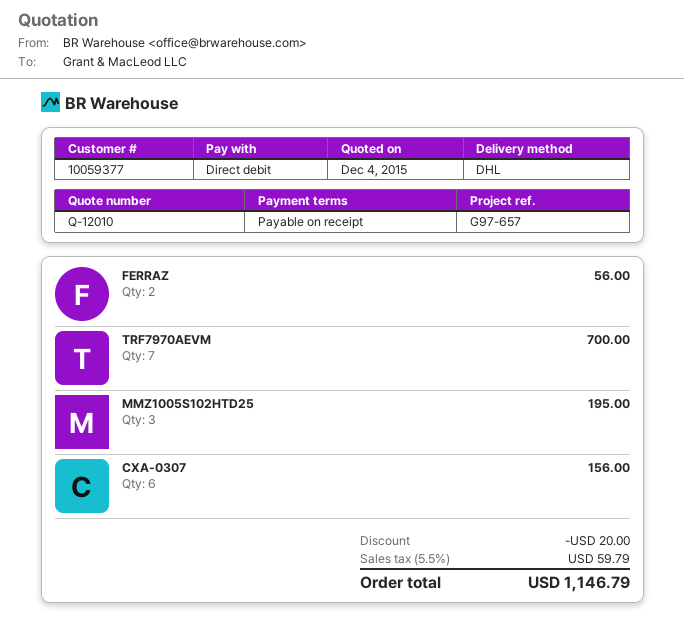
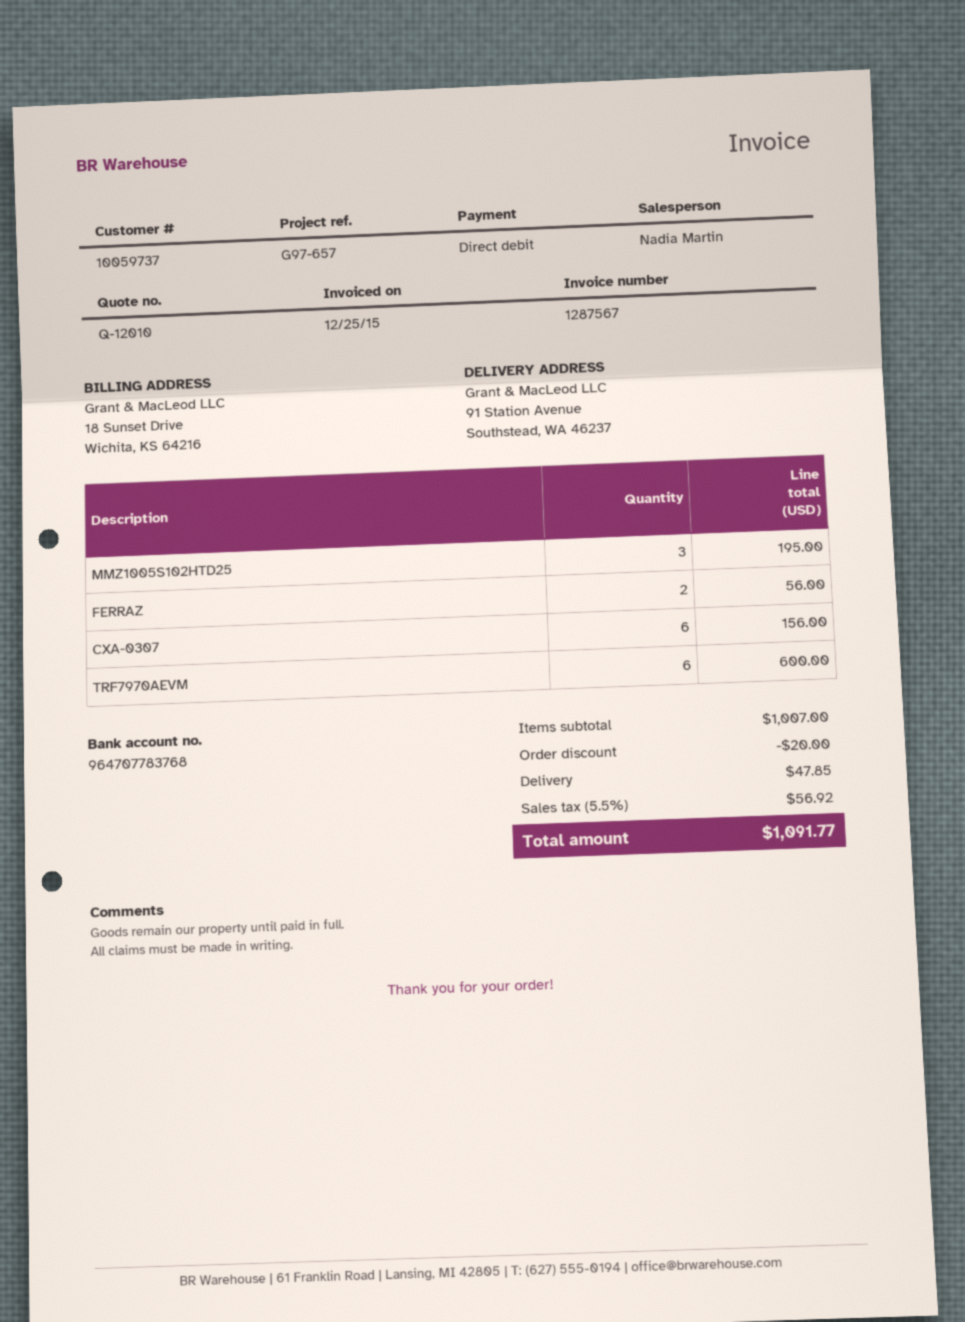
customer number: 10059377 -> 10059737
TRF7970AEVM: 7 for 700.00 -> 6 for 600.00
shipping: none -> 47.85
tax: 5.5% = 59.79 -> 5.5% = 56.92
total: 1146.79 -> 1091.77

